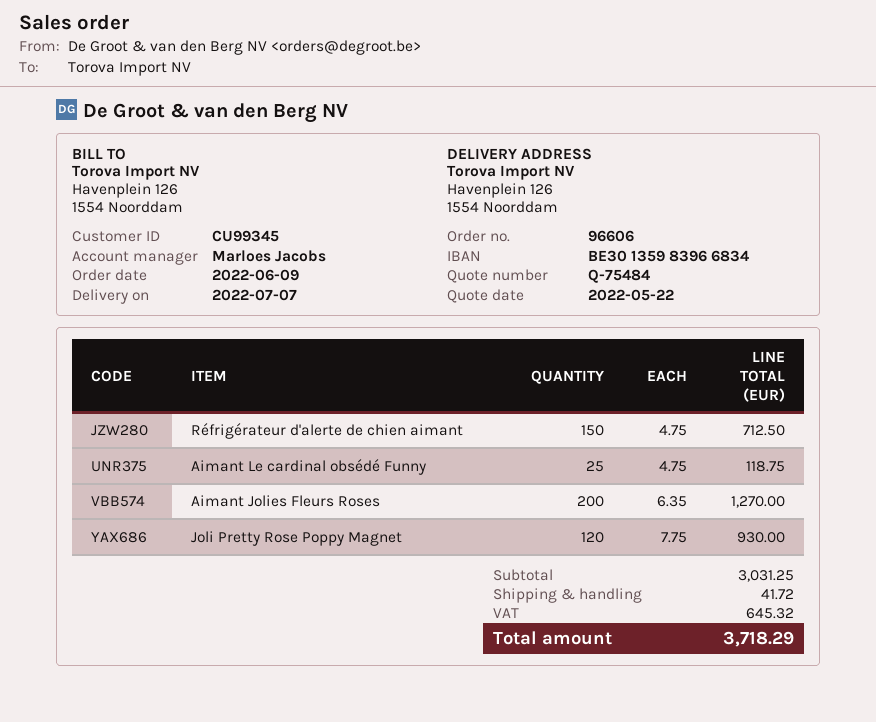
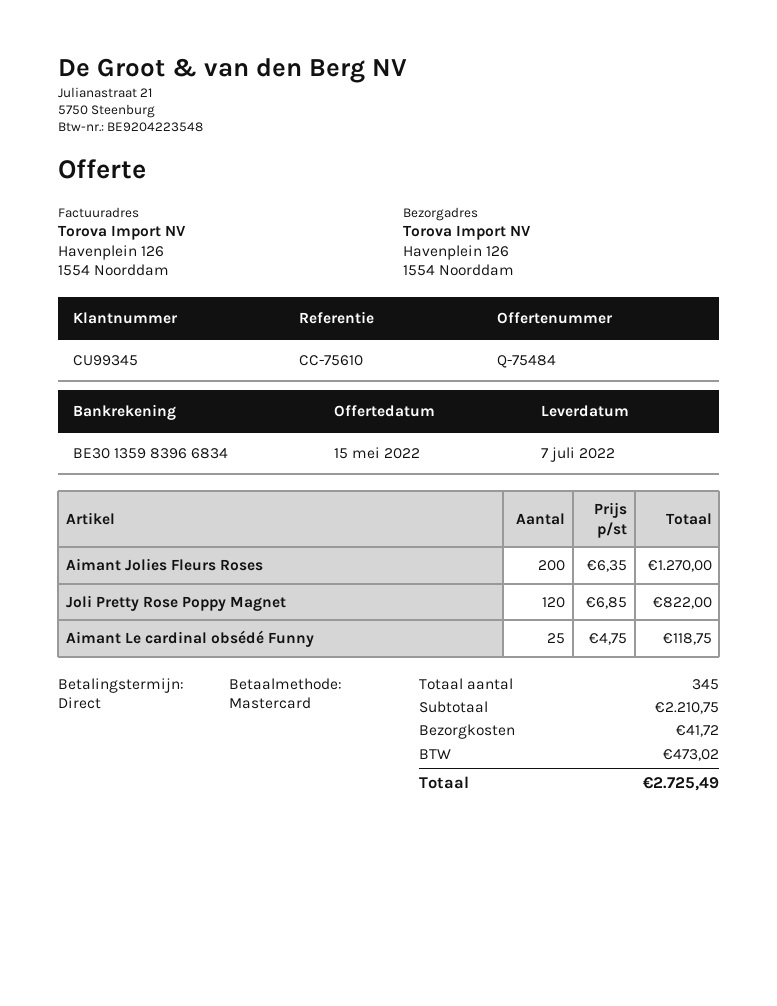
quote date: 2022-05-22 -> 2022-05-15
Réfrigérateur d'alerte de chien aimant: 150 x 4.75 = 712.50 -> none
Joli Pretty Rose Poppy Magnet: 120 x 7.75 = 930.00 -> 120 x 6.85 = 822.00
subtotal: 3031.25 -> 2210.75
tax: 645.32 -> 473.02
total: 3718.29 -> 2725.49

